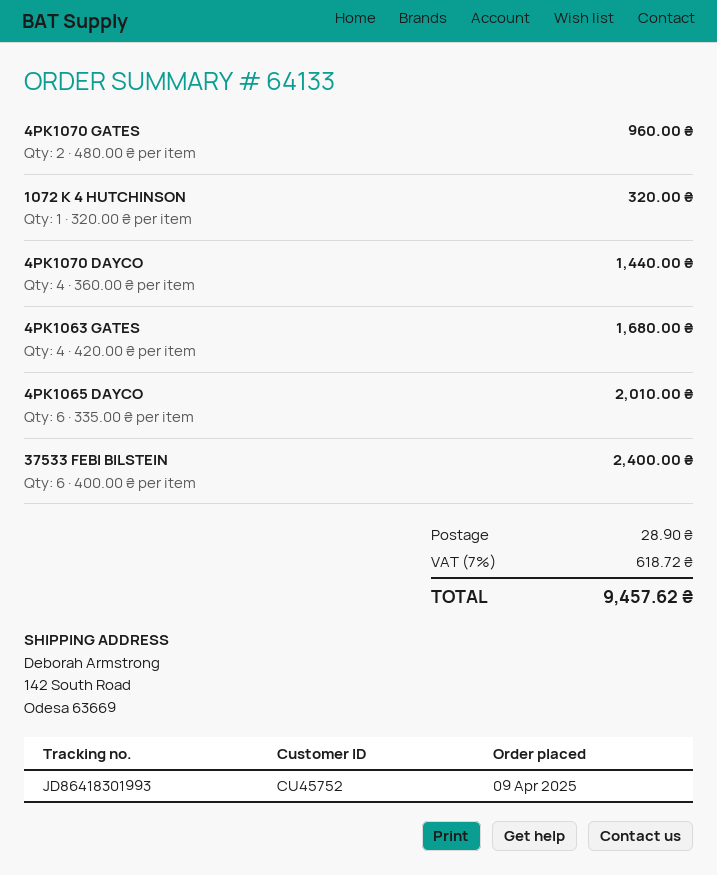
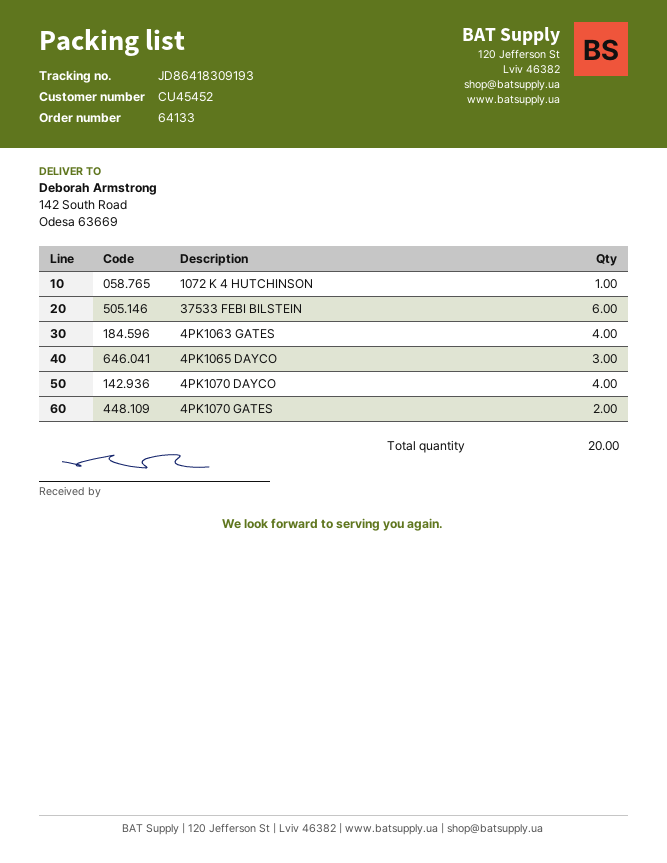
customer number: CU45752 -> CU45452
tracking number: JD86418301993 -> JD86418309193
4PK1065 DAYCO: 6 -> 3

